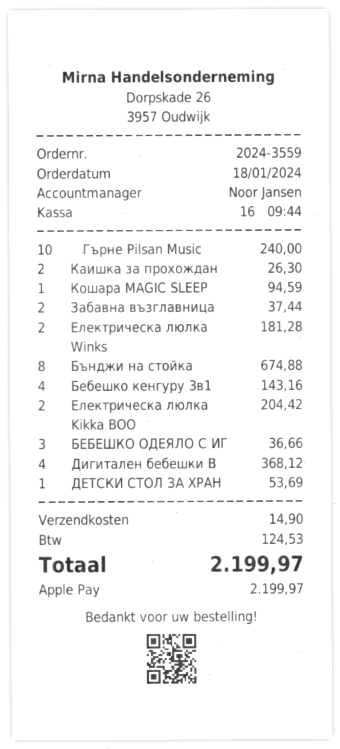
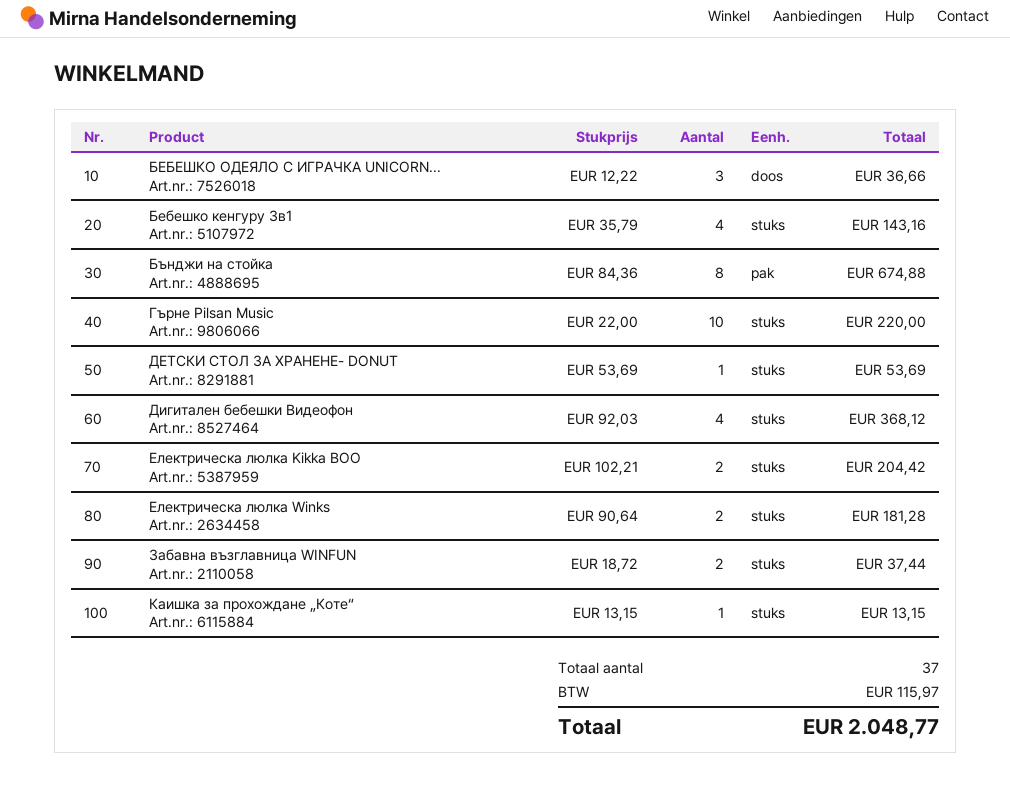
Гърне Pilsan Music: 10 for 240.00 -> 10 for 220.00
Каишка за прохождан: 2 for 26.30 -> 1 for 13.15
Кошара MAGIC SLEEP: 1 for 94.59 -> none
shipping: 14.90 -> none
tax: 124.53 -> 115.97
total: 2199.97 -> 2048.77

